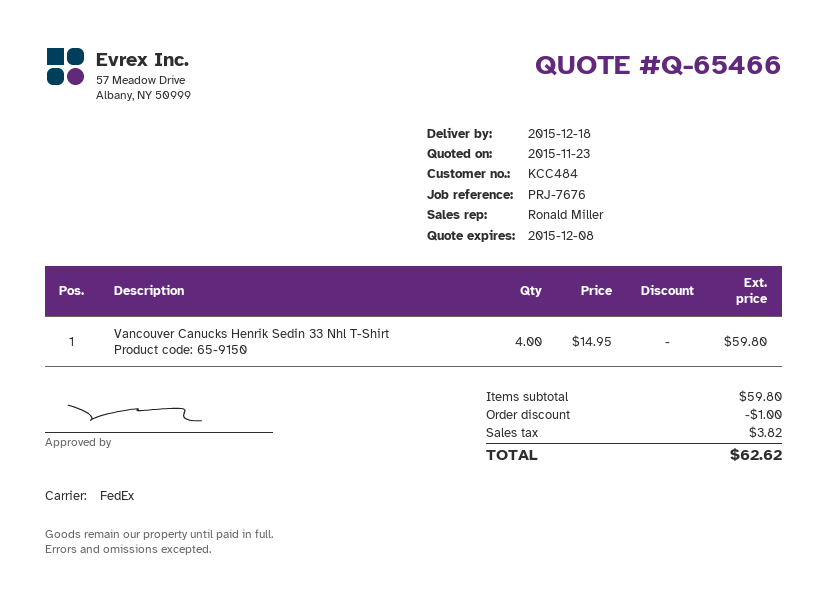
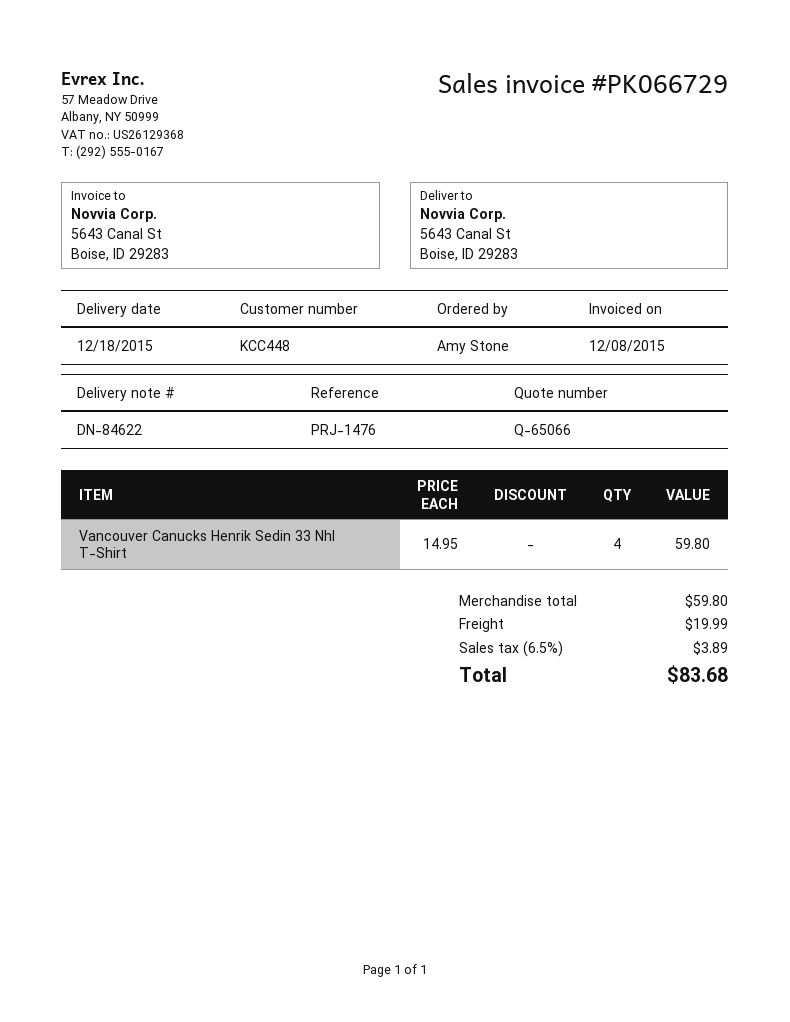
quote number: Q-65466 -> Q-65066
customer number: KCC484 -> KCC448
reference: PRJ-7676 -> PRJ-1476
discount: 1.00 -> none
shipping: none -> 19.99
tax: 3.82 -> 3.89
total: 62.62 -> 83.68

